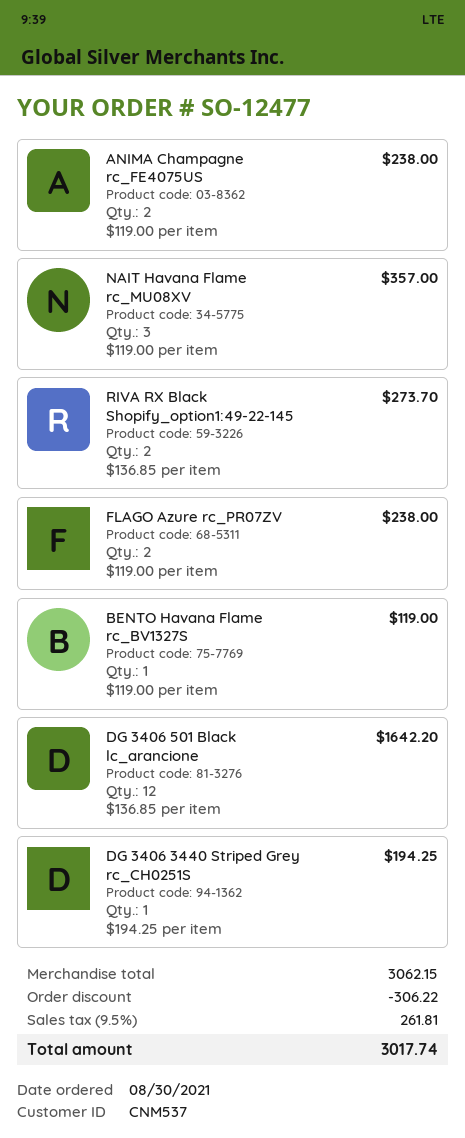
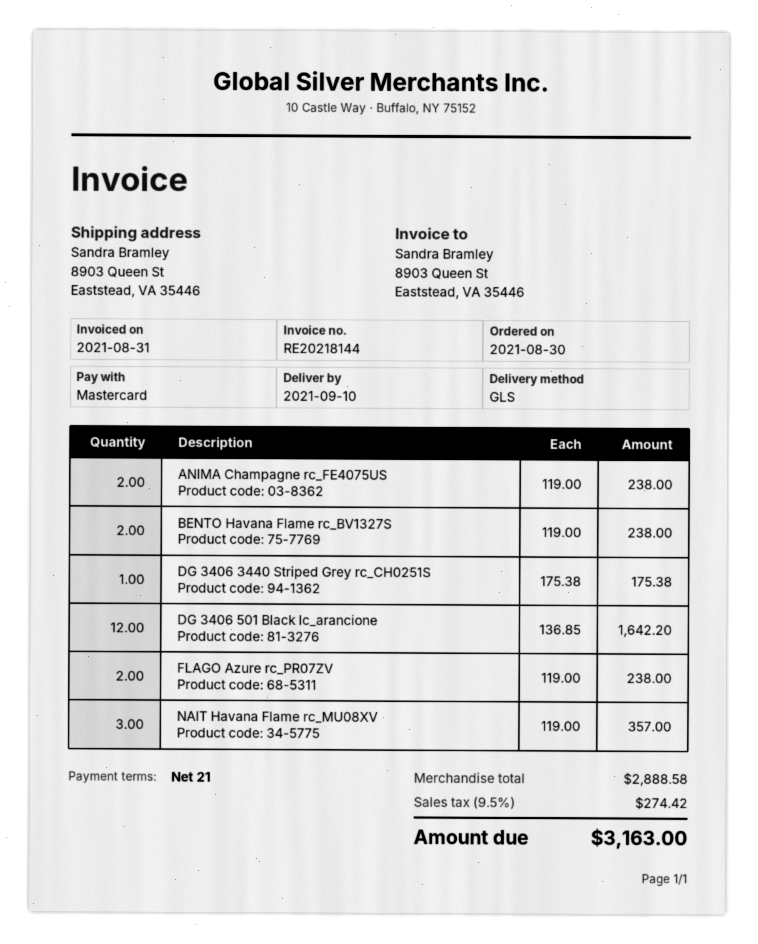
RIVA RX Black Shopify_option1:49-22-145: 2 x 136.85 = 273.70 -> none
BENTO Havana Flame rc_BV1327S: 1 x 119.00 = 119.00 -> 2 x 119.00 = 238.00
DG 3406 3440 Striped Grey rc_CH0251S: 1 x 194.25 = 194.25 -> 1 x 175.38 = 175.38
subtotal: 3062.15 -> 2888.58
discount: 306.22 -> none
tax: 9.5% = 261.81 -> 9.5% = 274.42
total: 3017.74 -> 3163.00

